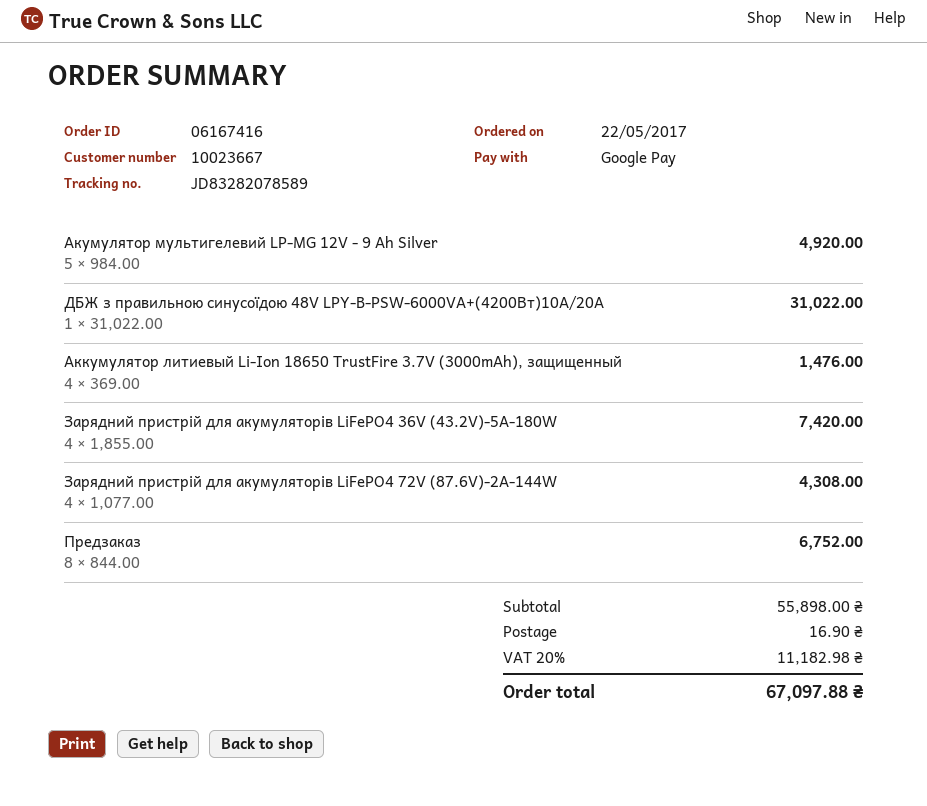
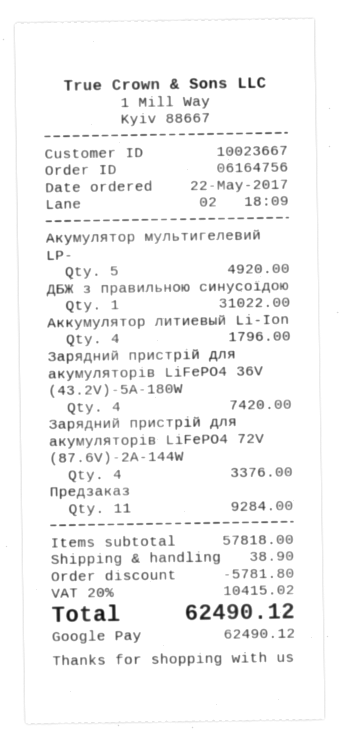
order number: 06167416 -> 06164756
Аккумулятор литиевый Li-Ion 18650 TrustFire 3.7V (3000mAh), защищенный: 4 for 1476.00 -> 4 for 1796.00
Зарядний пристрій для акумуляторів LiFePO4 72V (87.6V)-2A-144W: 4 for 4308.00 -> 4 for 3376.00
Предзаказ: 8 for 6752.00 -> 11 for 9284.00
subtotal: 55898.00 -> 57818.00
discount: none -> 5781.80
shipping: 16.90 -> 38.90
tax: 20% = 11182.98 -> 20% = 10415.02
total: 67097.88 -> 62490.12

